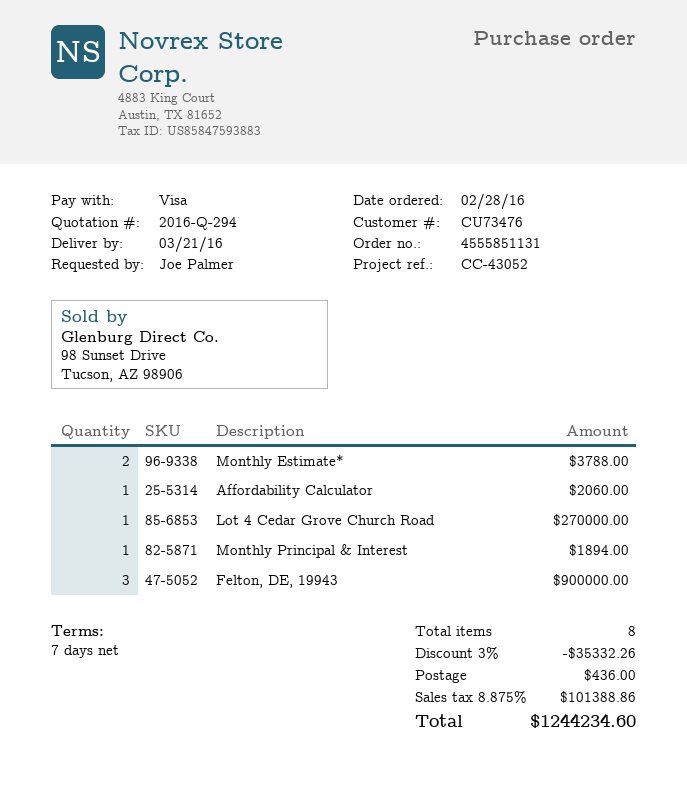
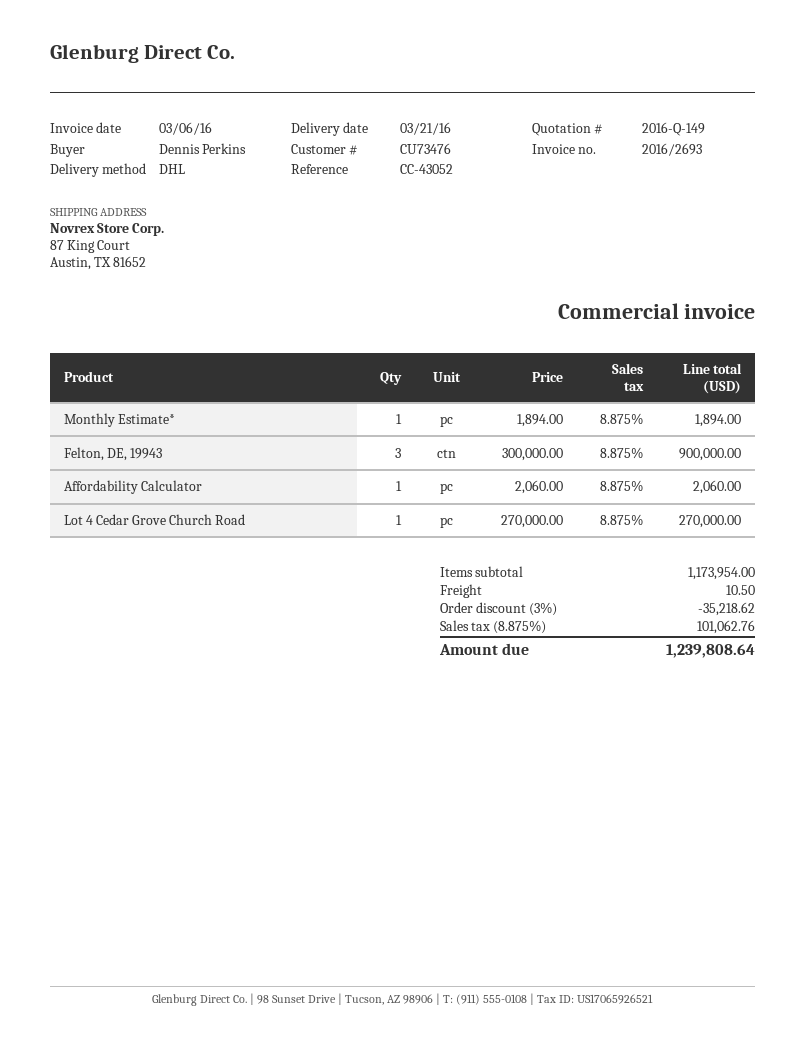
quote number: 2016-Q-294 -> 2016-Q-149
ordered by: Joe Palmer -> Dennis Perkins
Monthly Estimate*: 2 for 3788.00 -> 1 for 1894.00
Monthly Principal & Interest: 1 for 1894.00 -> none
discount: 3% = 35332.26 -> 3% = 35218.62
shipping: 436.00 -> 10.50
tax: 8.875% = 101388.86 -> 8.875% = 101062.76
total: 1244234.60 -> 1239808.64

